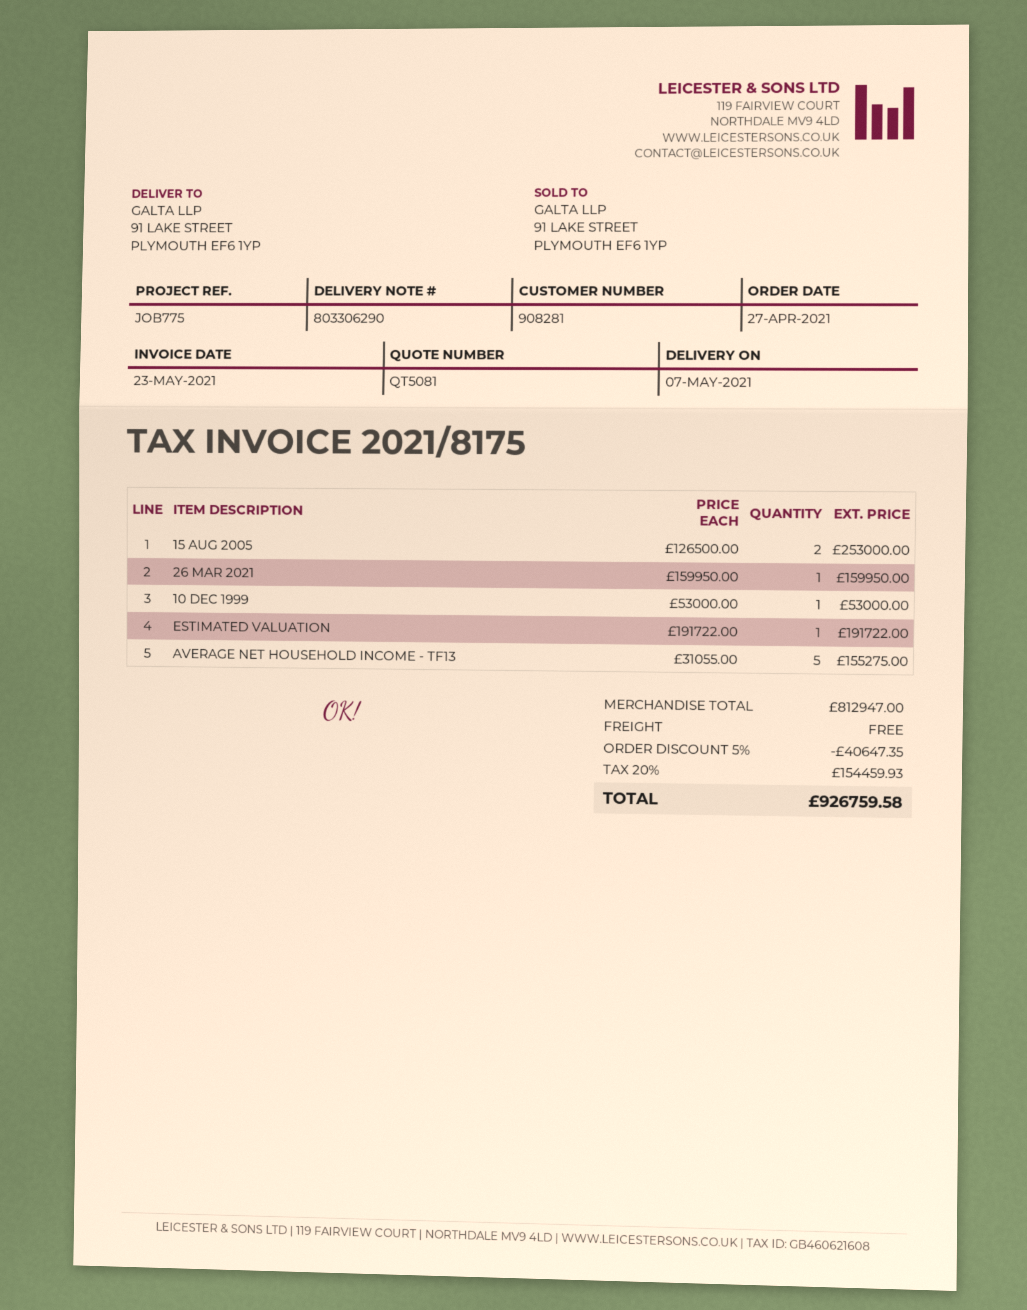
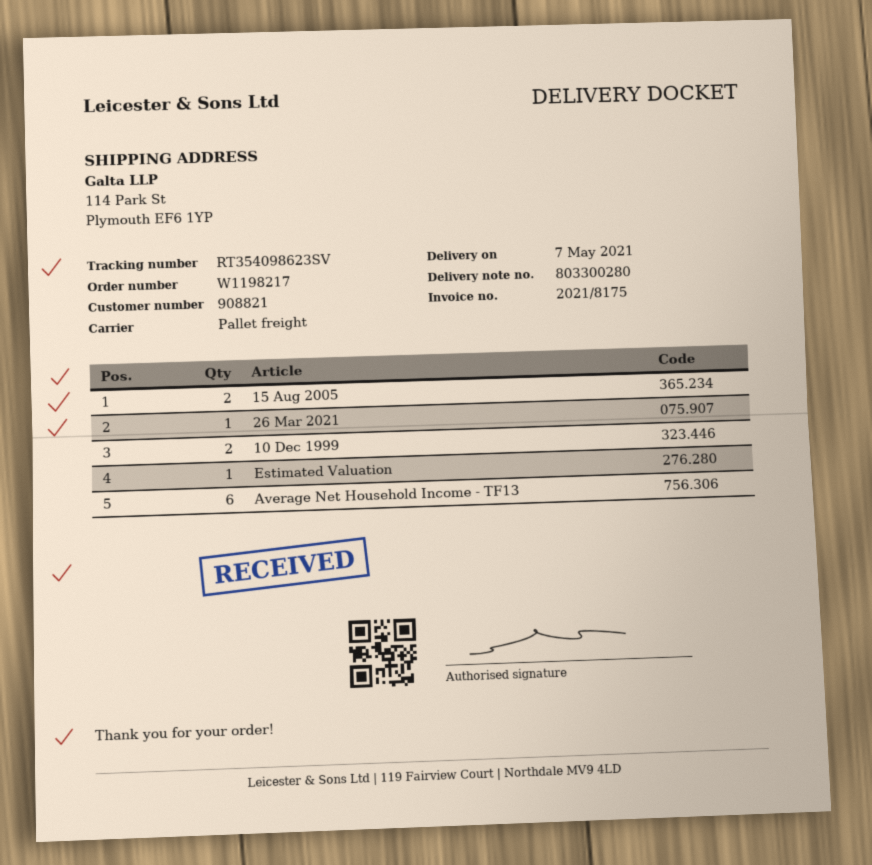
delivery note number: 803306290 -> 803300280
customer number: 908281 -> 908821
ship to: 91 LAKE STREET, PLYMOUTH EF6 1YP -> 114 Park St, Plymouth EF6 1YP
10 DEC 1999: 1 -> 2
AVERAGE NET HOUSEHOLD INCOME - TF13: 5 -> 6

